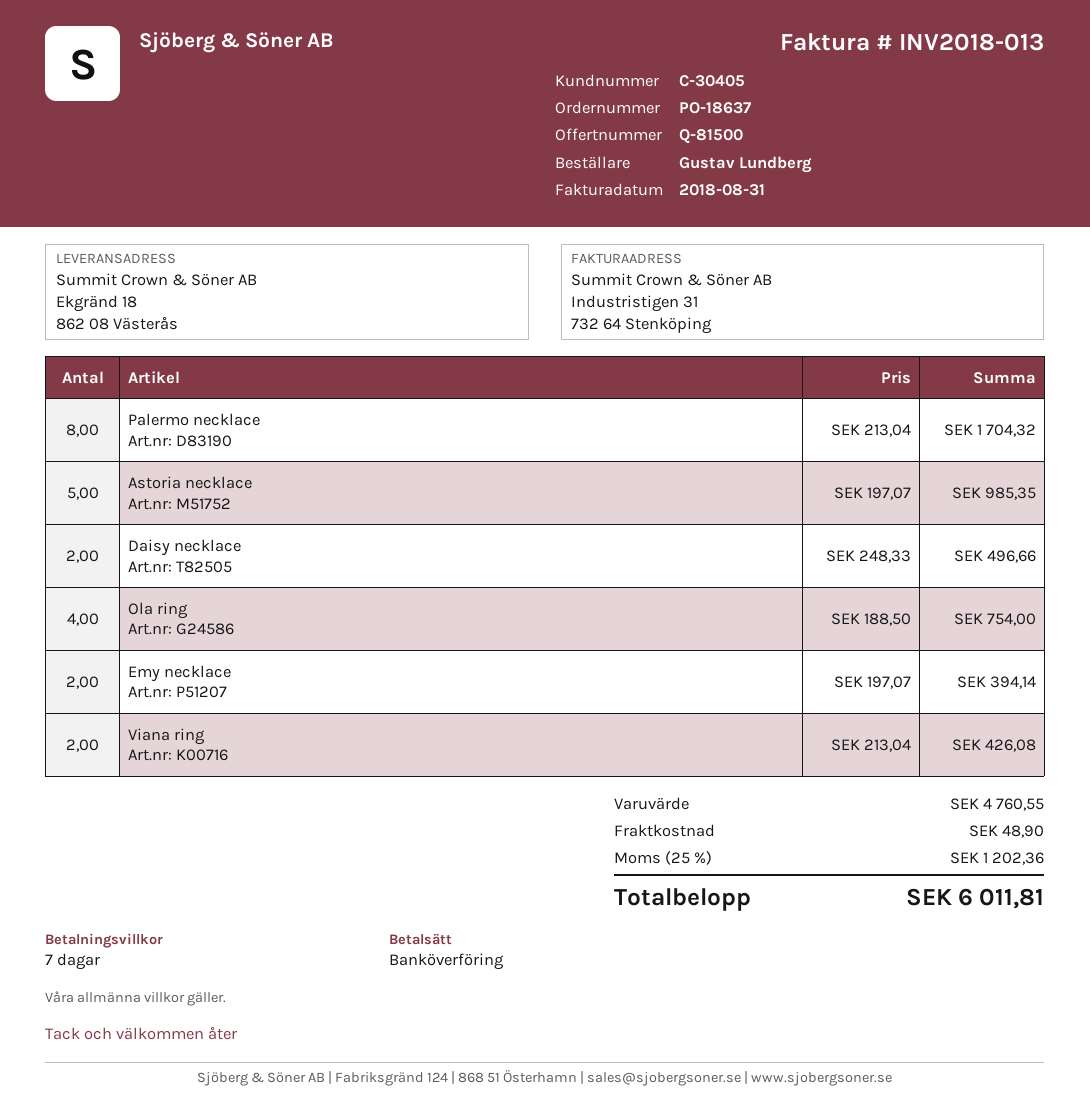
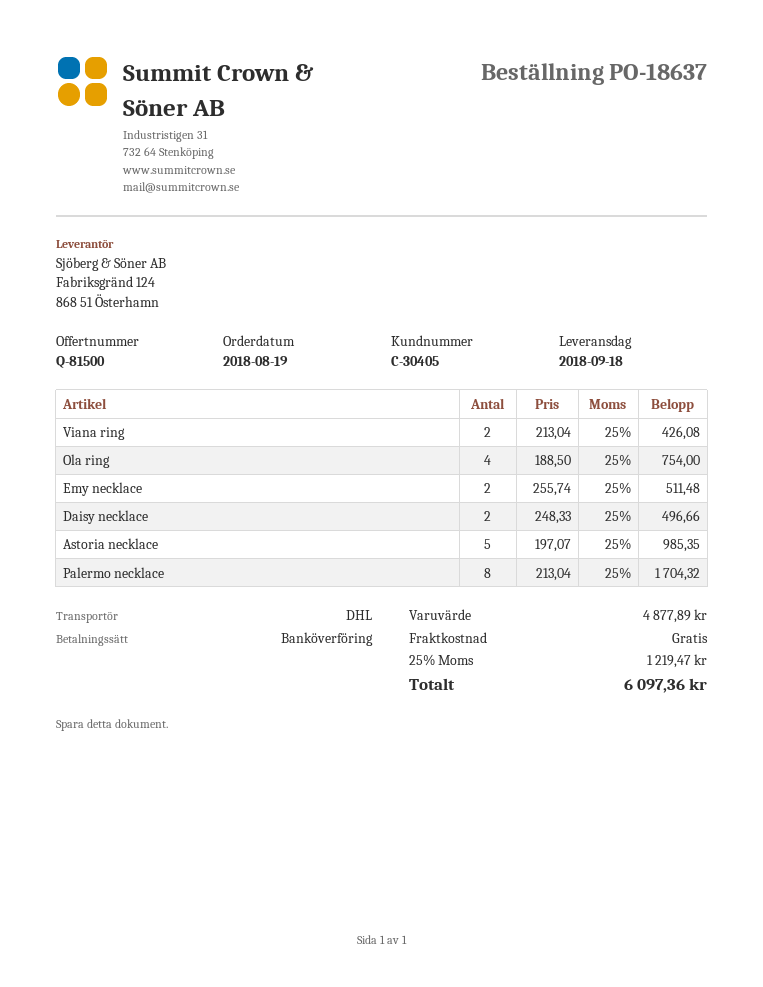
Emy necklace: 2 x 197.07 = 394.14 -> 2 x 255.74 = 511.48
subtotal: 4760.55 -> 4877.89
shipping: 48.90 -> 0.00
tax: 25% = 1202.36 -> 25% = 1219.47
total: 6011.81 -> 6097.36

